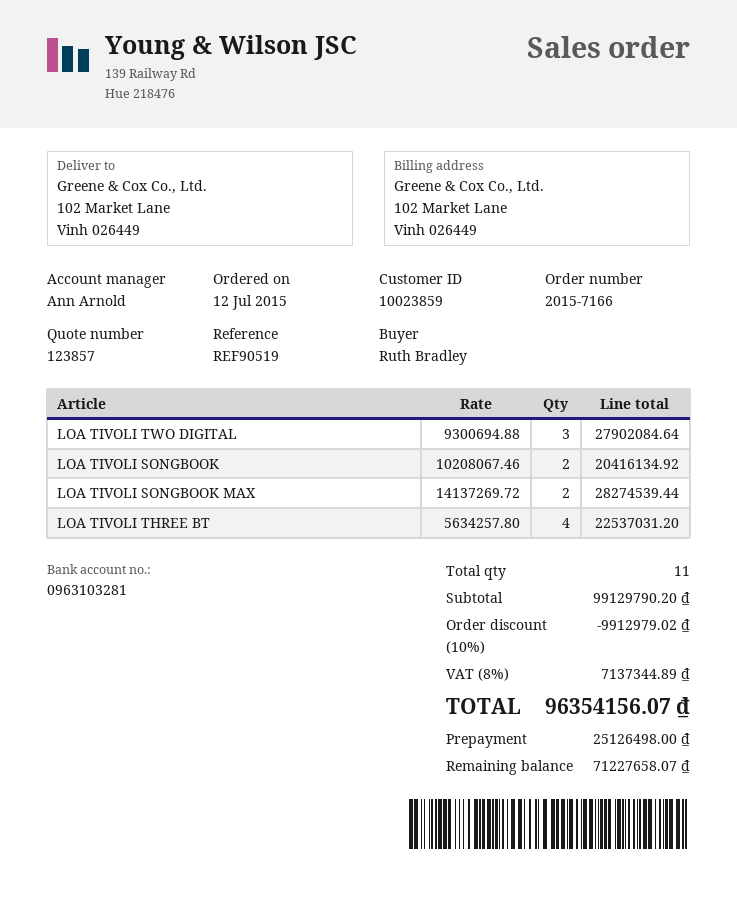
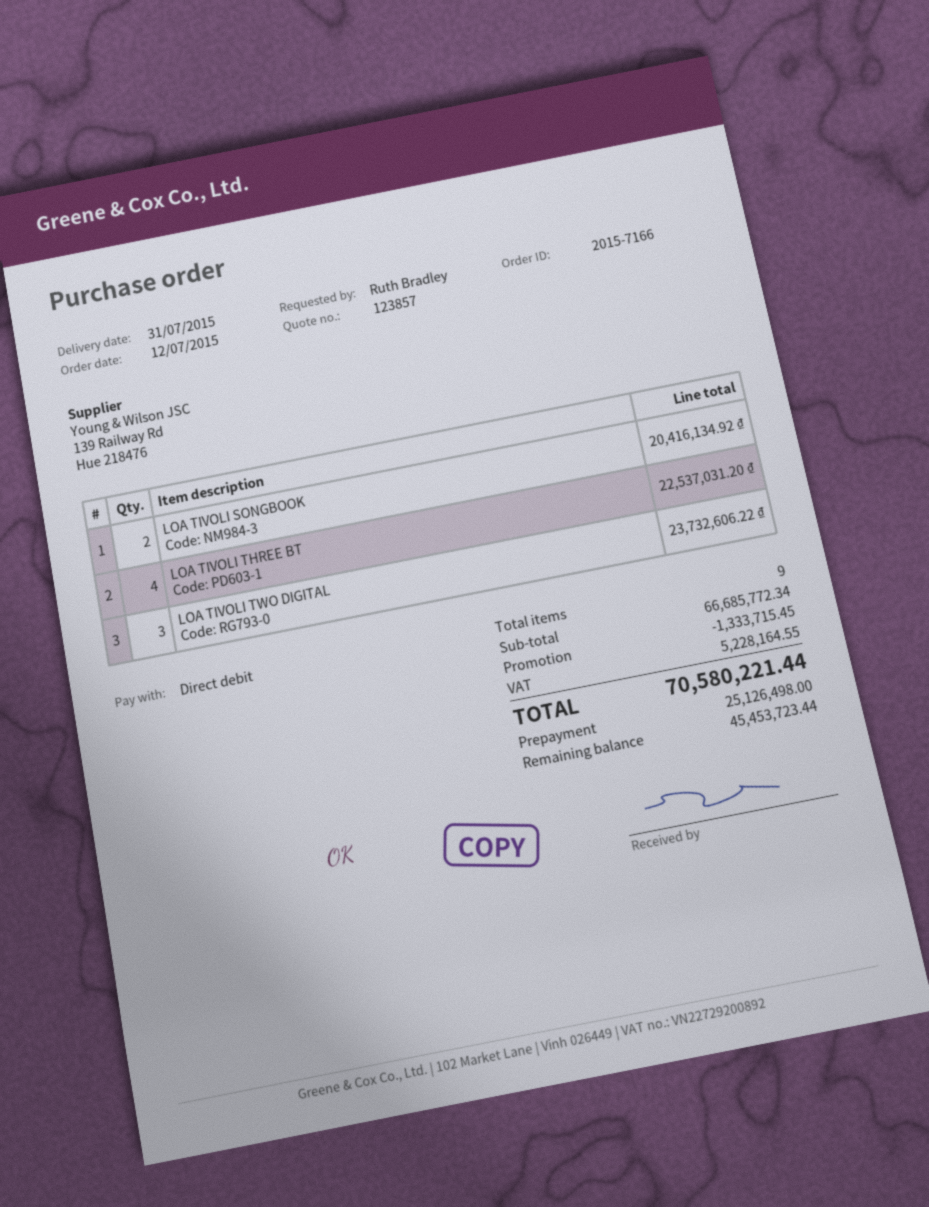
LOA TIVOLI TWO DIGITAL: 3 for 27902084.64 -> 3 for 23732606.22
LOA TIVOLI SONGBOOK MAX: 2 for 28274539.44 -> none
total quantity: 11 -> 9
subtotal: 99129790.20 -> 66685772.34
discount: 9912979.02 -> 1333715.45
tax: 7137344.89 -> 5228164.55
total: 96354156.07 -> 70580221.44
balance: 71227658.07 -> 45453723.44

